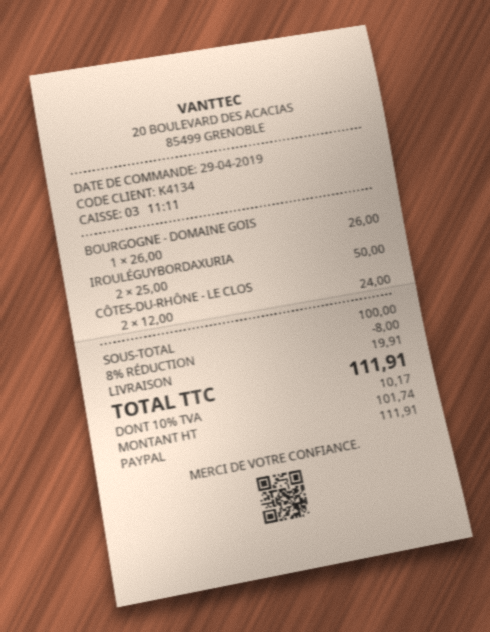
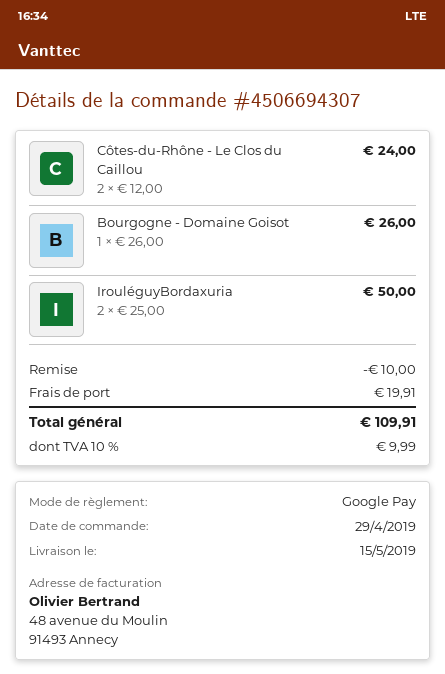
payment method: PayPal -> Google Pay
discount: 8.00 -> 10.00
tax: 10% = 10.17 -> 10% = 9.99
total: 111.91 -> 109.91

